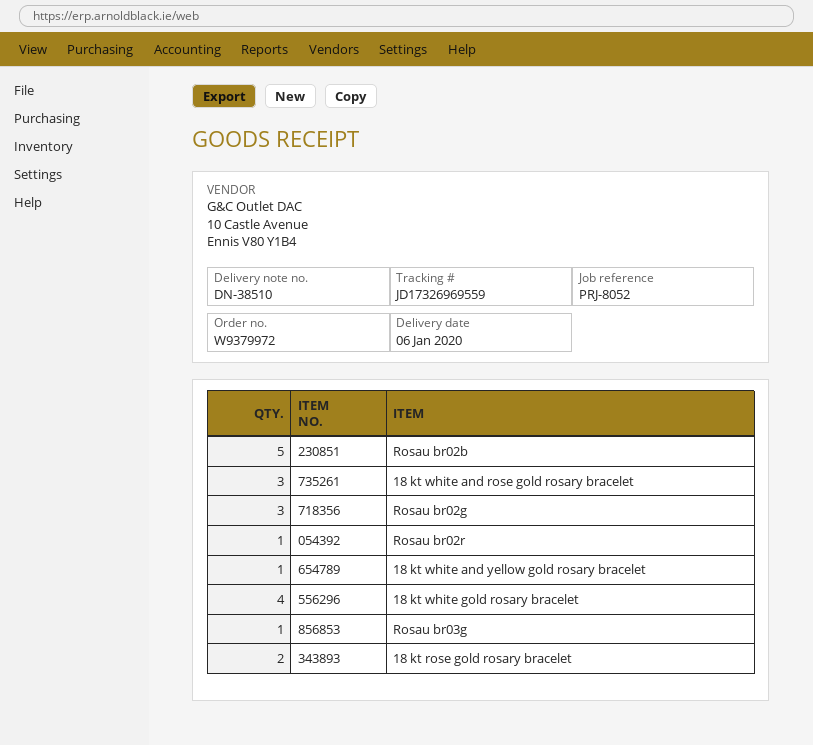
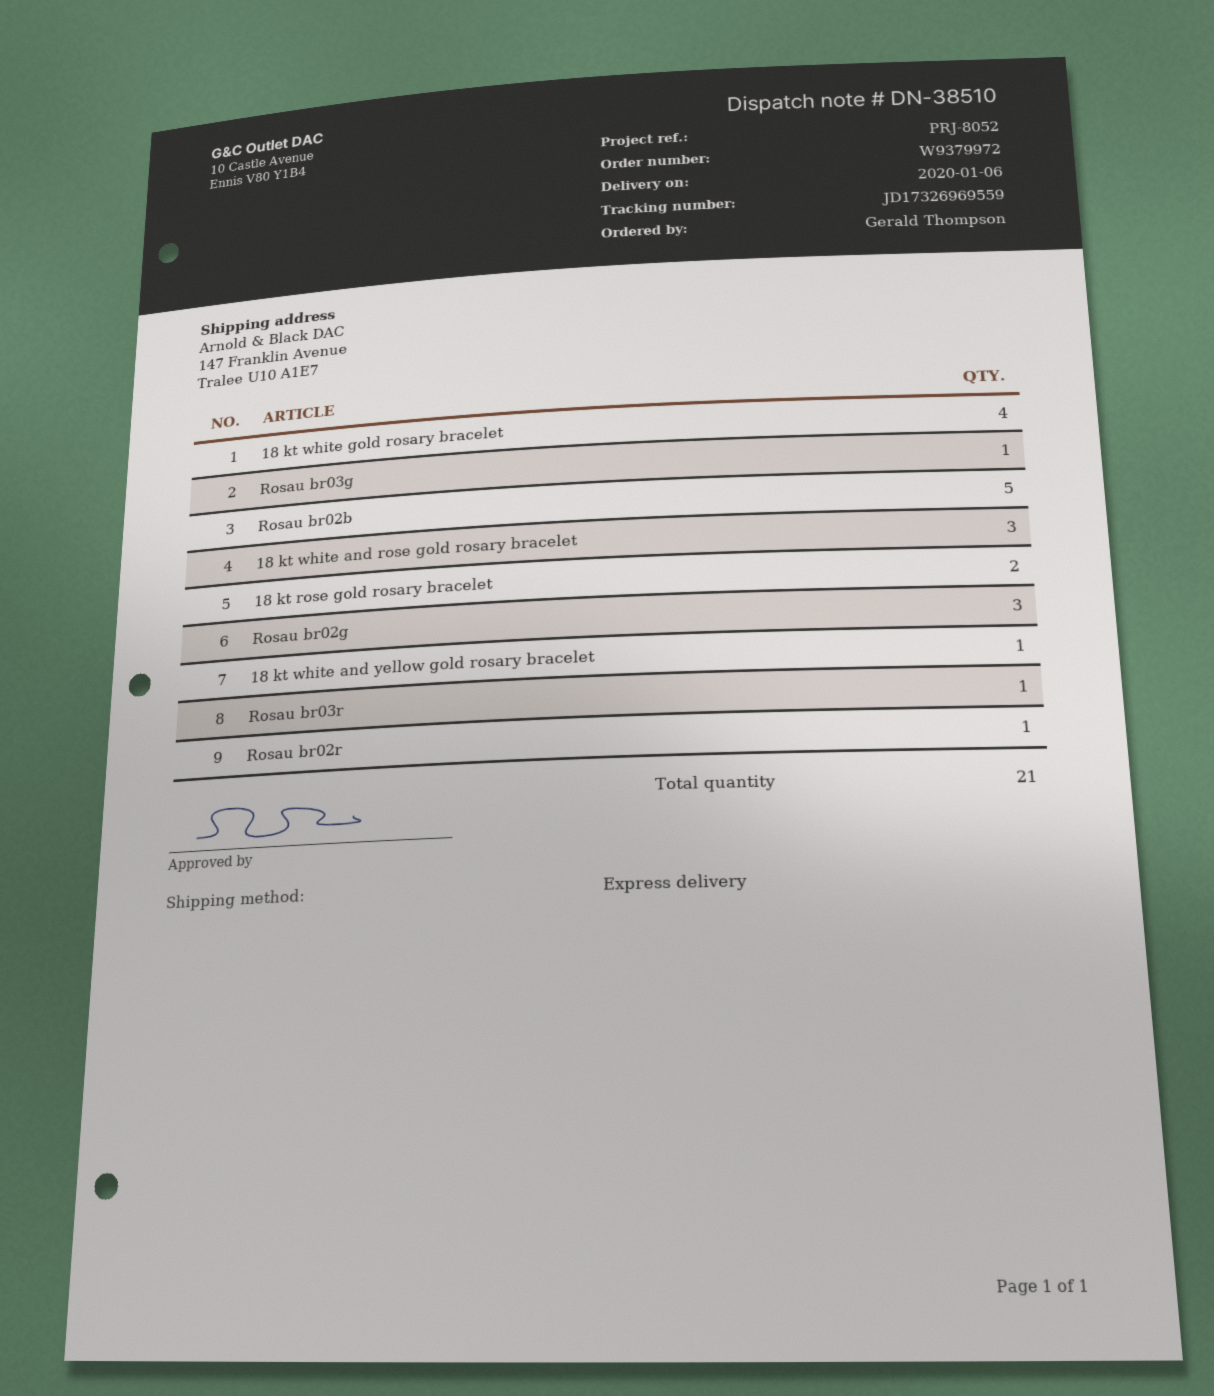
Rosau br03r: none -> 1

